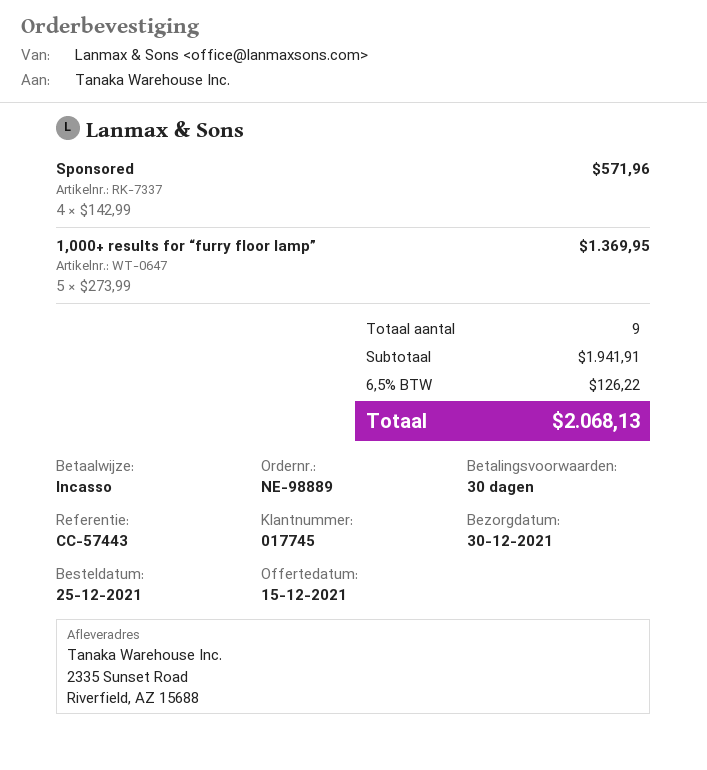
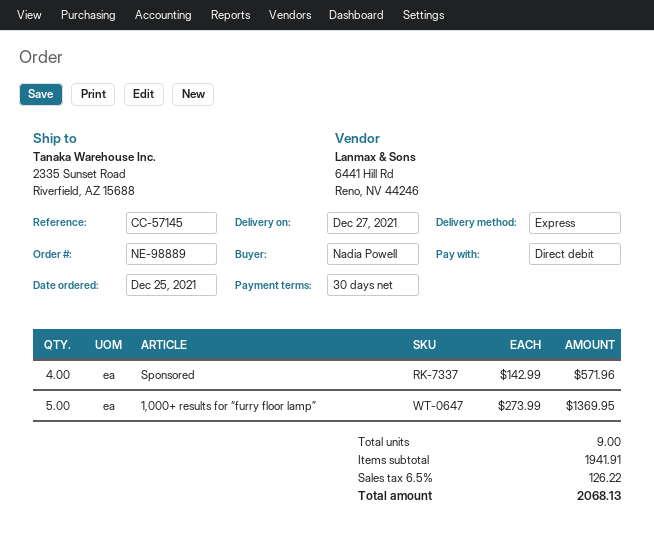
delivery date: 2021-12-30 -> 2021-12-27
reference: CC-57443 -> CC-57145

